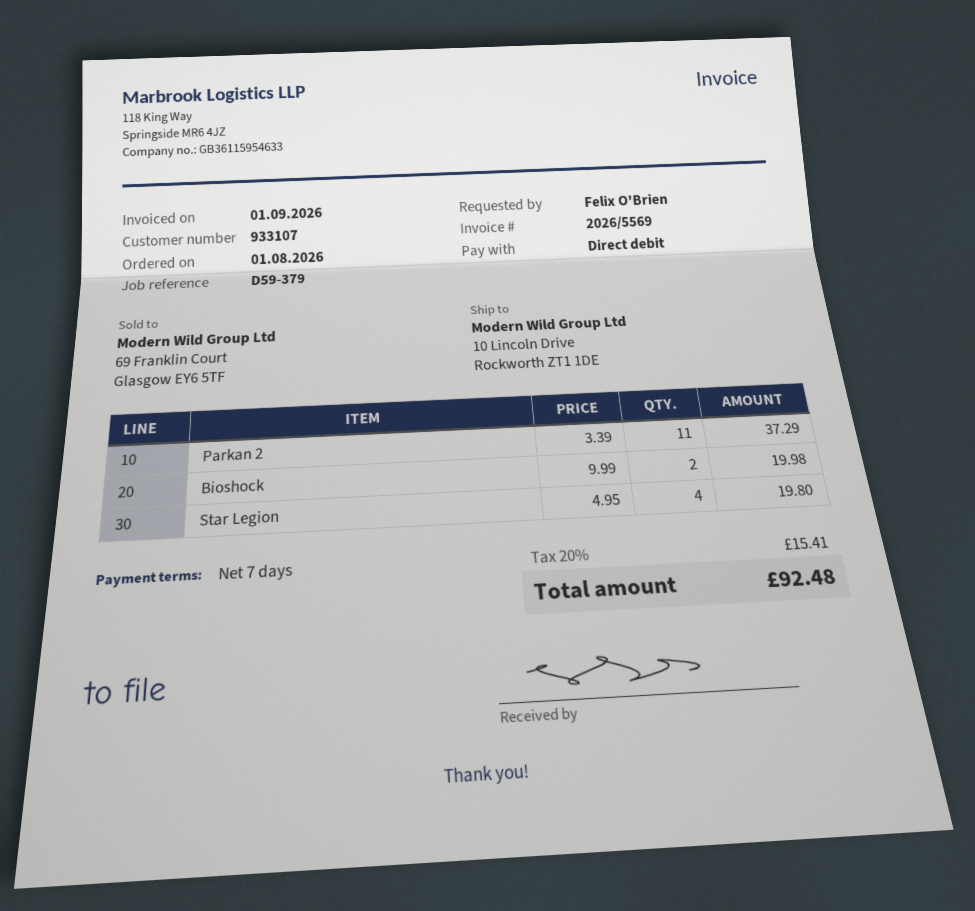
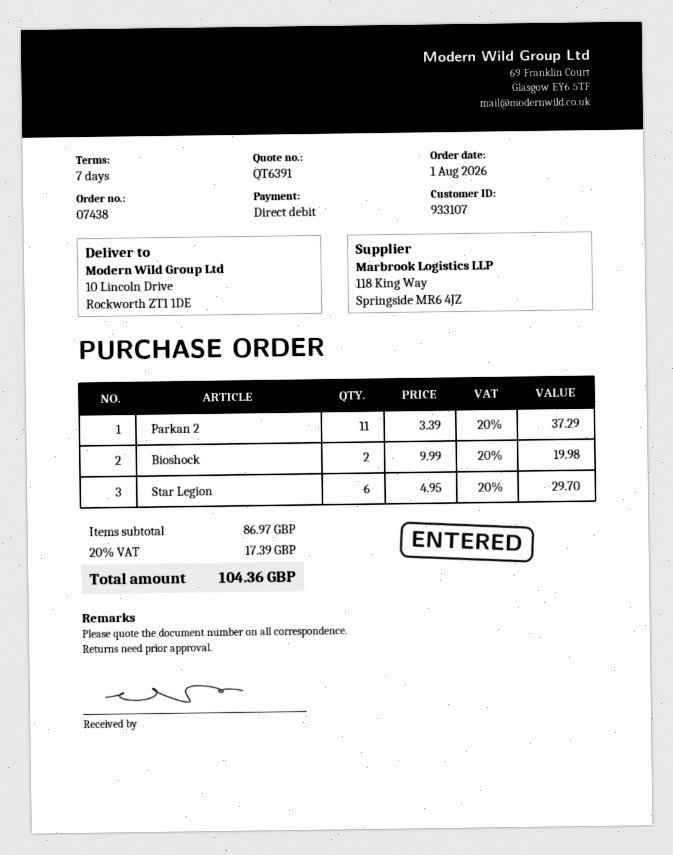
Star Legion: 4 x 4.95 = 19.80 -> 6 x 4.95 = 29.70
tax: 20% = 15.41 -> 20% = 17.39
total: 92.48 -> 104.36

